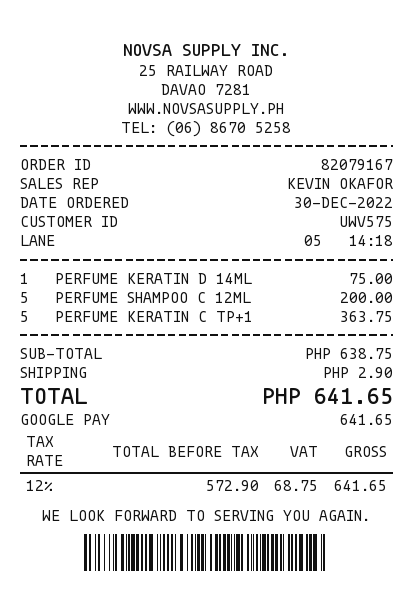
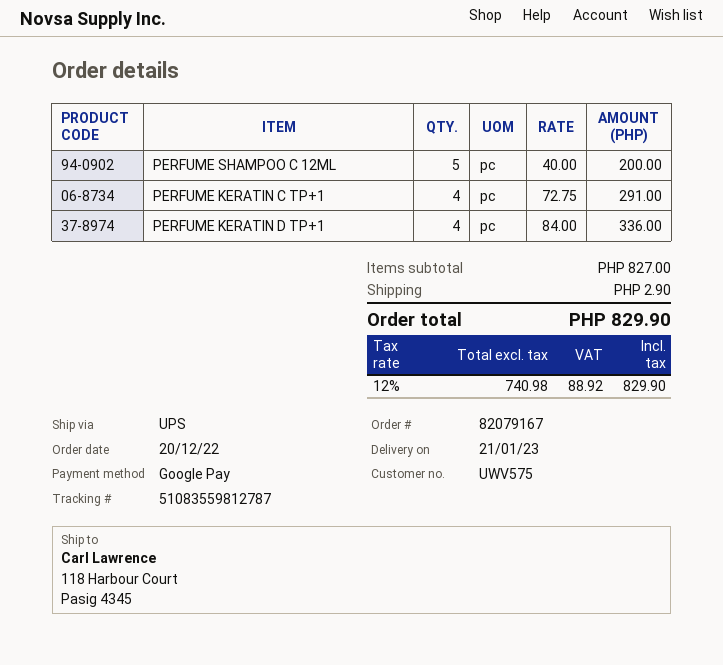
order date: 2022-12-30 -> 2022-12-20
PERFUME KERATIN D 14ML: 1 for 75.00 -> none
PERFUME KERATIN C TP+1: 5 for 363.75 -> 4 for 291.00
PERFUME KERATIN D TP+1: none -> 4 for 336.00
subtotal: 638.75 -> 827.00
net: 572.90 -> 740.98
tax: 12% = 68.75 -> 12% = 88.92
total: 641.65 -> 829.90

